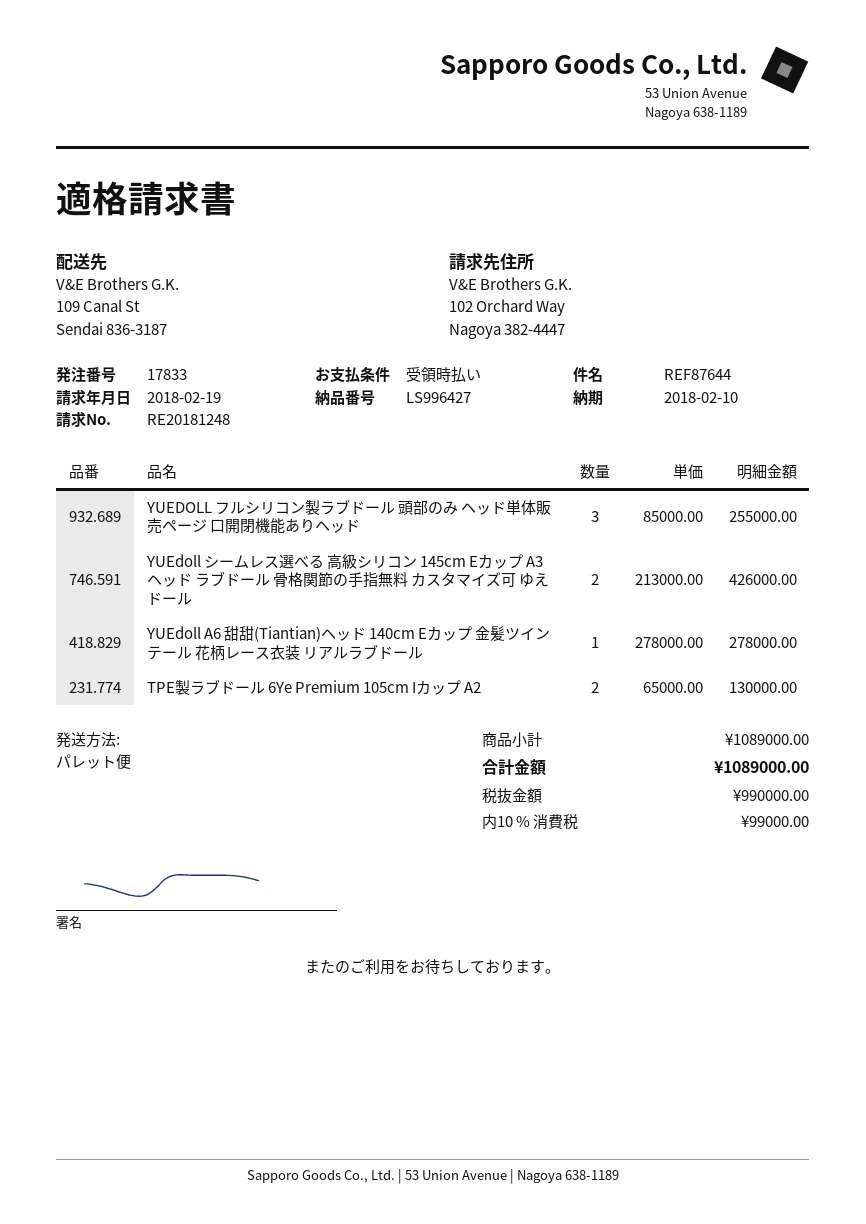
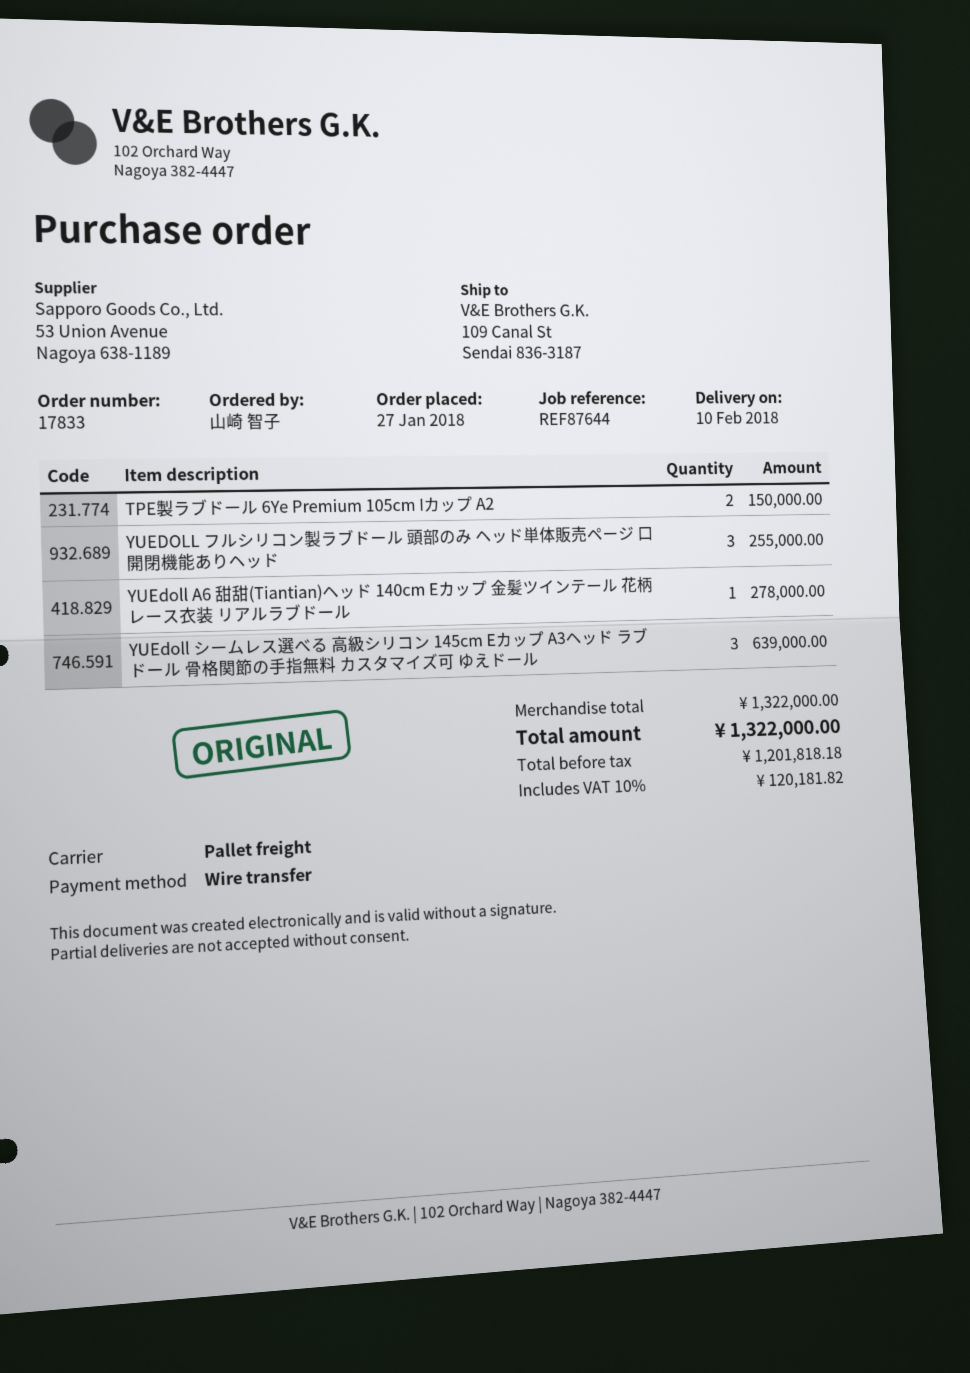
YUEdoll シームレス選べる 高級シリコン 145cm Eカップ A3ヘッド ラブドール 骨格関節の手指無料 カスタマイズ可 ゆえドール: 2 for 426000.00 -> 3 for 639000.00
TPE製ラブドール 6Ye Premium 105cm Iカップ A2: 2 for 130000.00 -> 2 for 150000.00
subtotal: 1089000.00 -> 1322000.00
net: 990000.00 -> 1201818.18
tax: 10% = 99000.00 -> 10% = 120181.82
total: 1089000.00 -> 1322000.00

